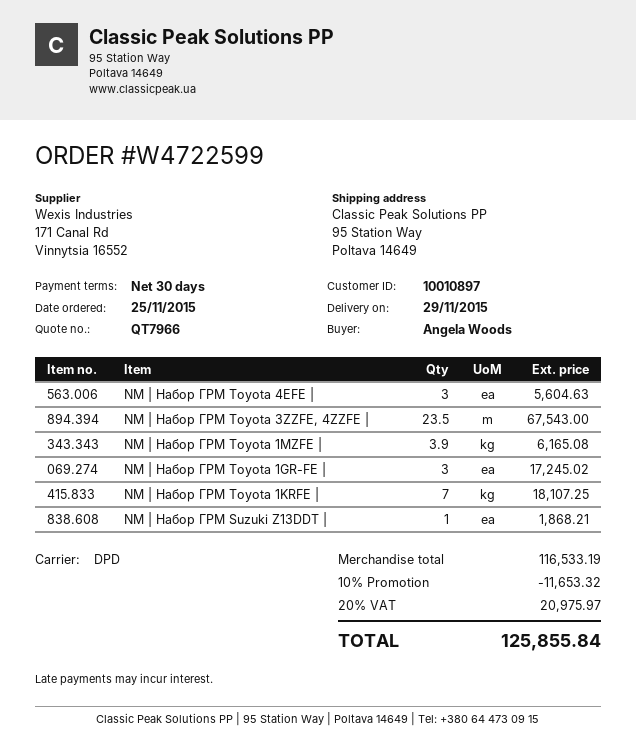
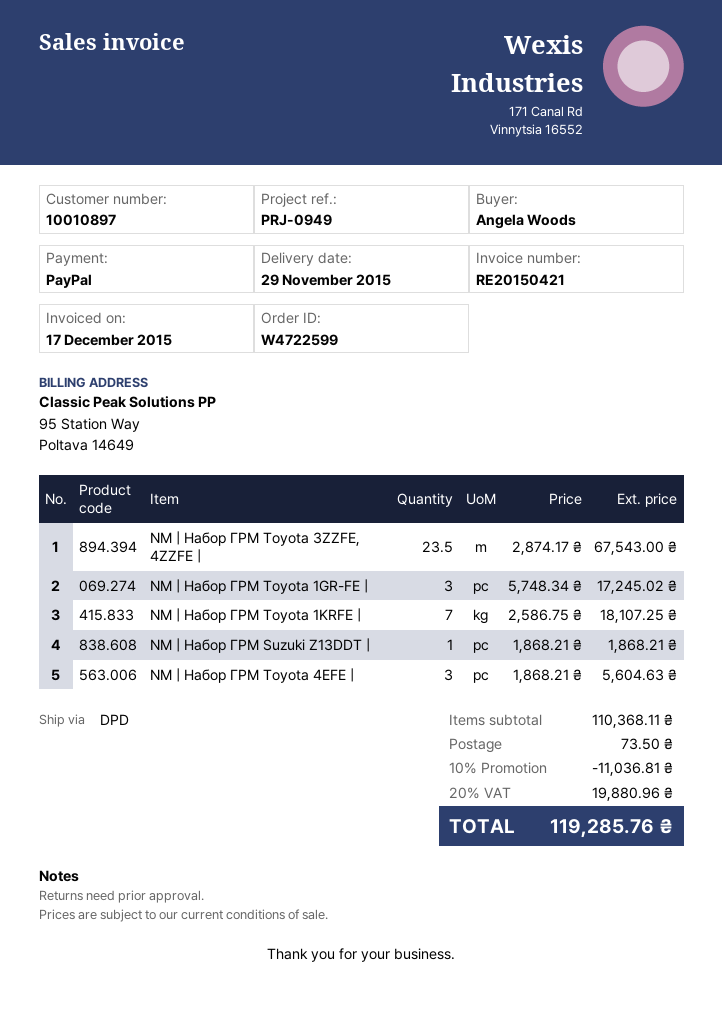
NM | Набор ГРМ Toyota 1MZFE |: 3.9 for 6165.08 -> none
subtotal: 116533.19 -> 110368.11
discount: 10% = 11653.32 -> 10% = 11036.81
shipping: none -> 73.50
tax: 20% = 20975.97 -> 20% = 19880.96
total: 125855.84 -> 119285.76

